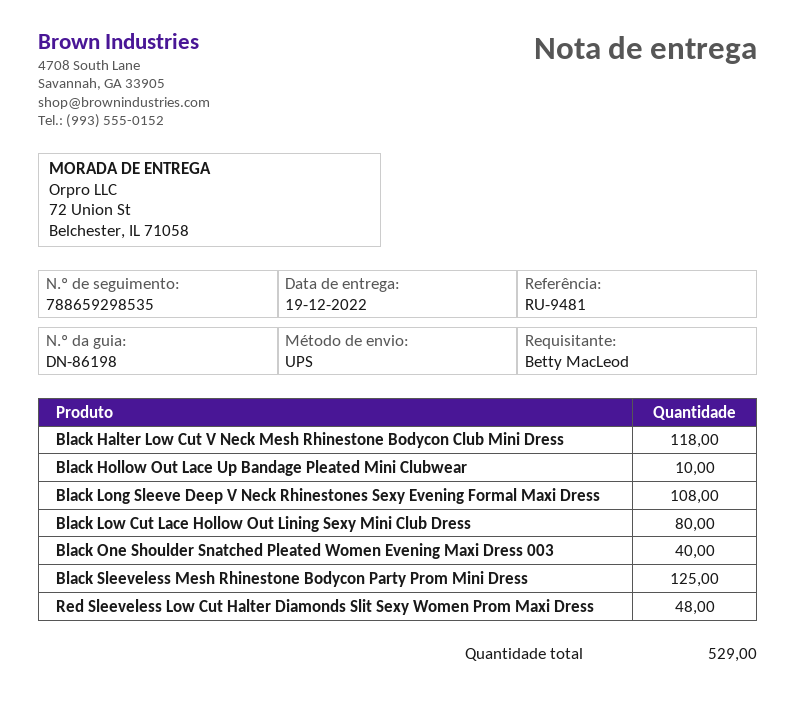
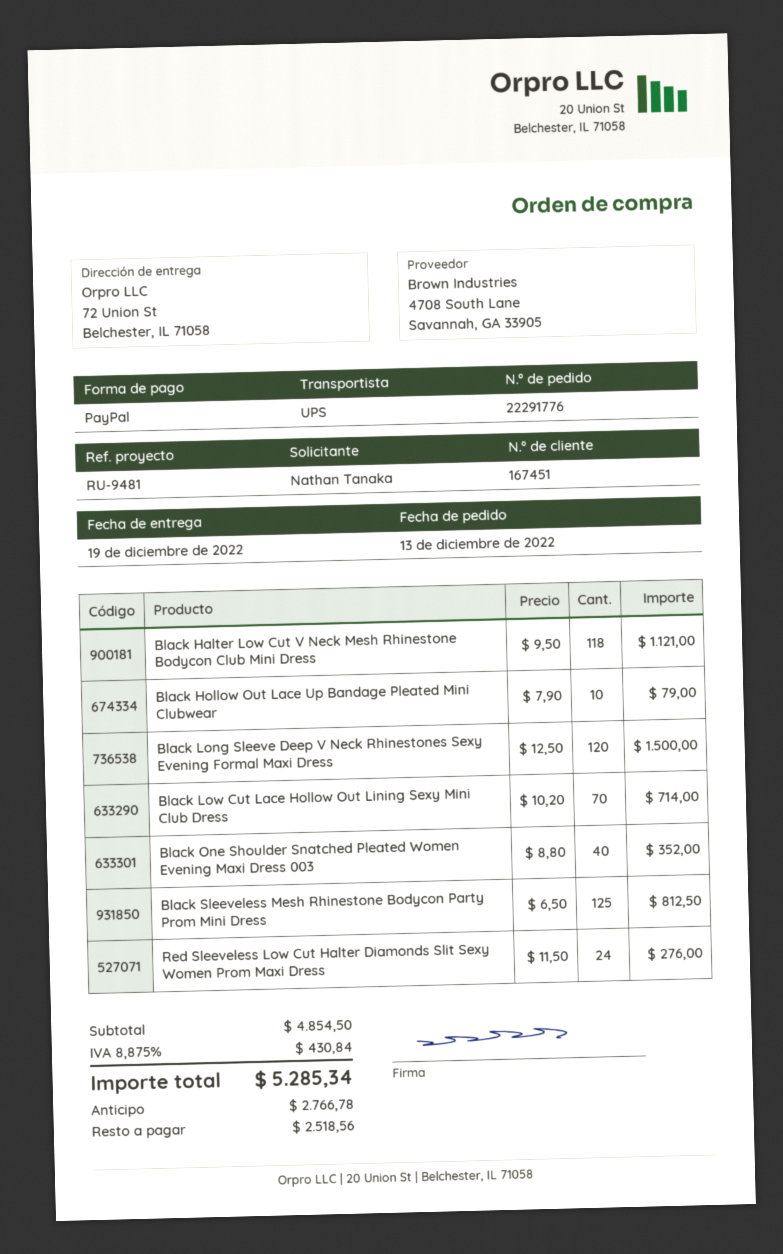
ordered by: Betty MacLeod -> Nathan Tanaka
Black Long Sleeve Deep V Neck Rhinestones Sexy Evening Formal Maxi Dress: 108 -> 120
Black Low Cut Lace Hollow Out Lining Sexy Mini Club Dress: 80 -> 70
Red Sleeveless Low Cut Halter Diamonds Slit Sexy Women Prom Maxi Dress: 48 -> 24

